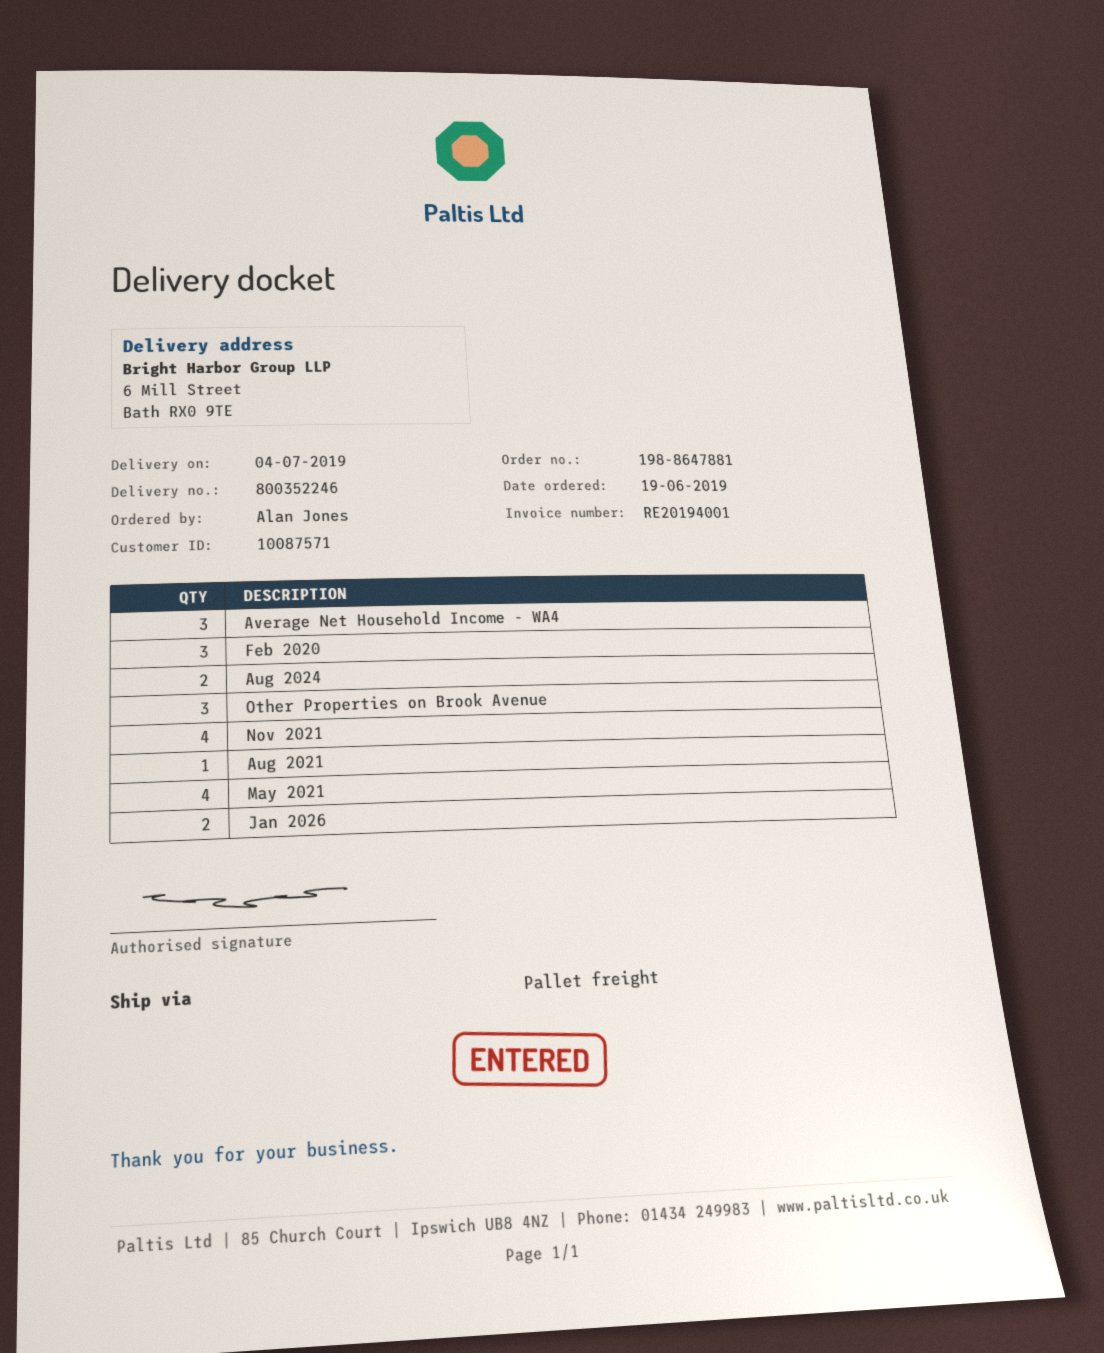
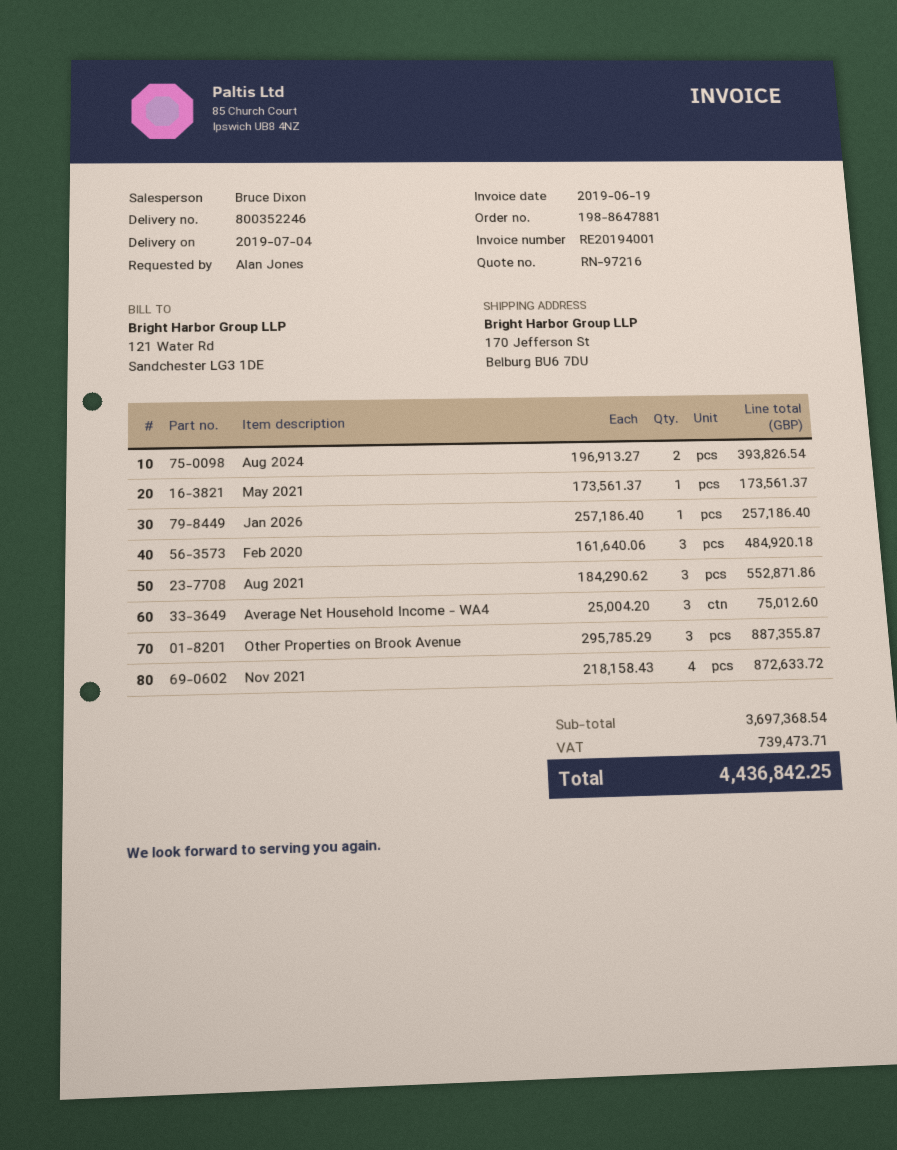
ship to: 6 Mill Street, Bath RX0 9TE -> 170 Jefferson St, Belburg BU6 7DU
Aug 2021: 1 -> 3
May 2021: 4 -> 1
Jan 2026: 2 -> 1

